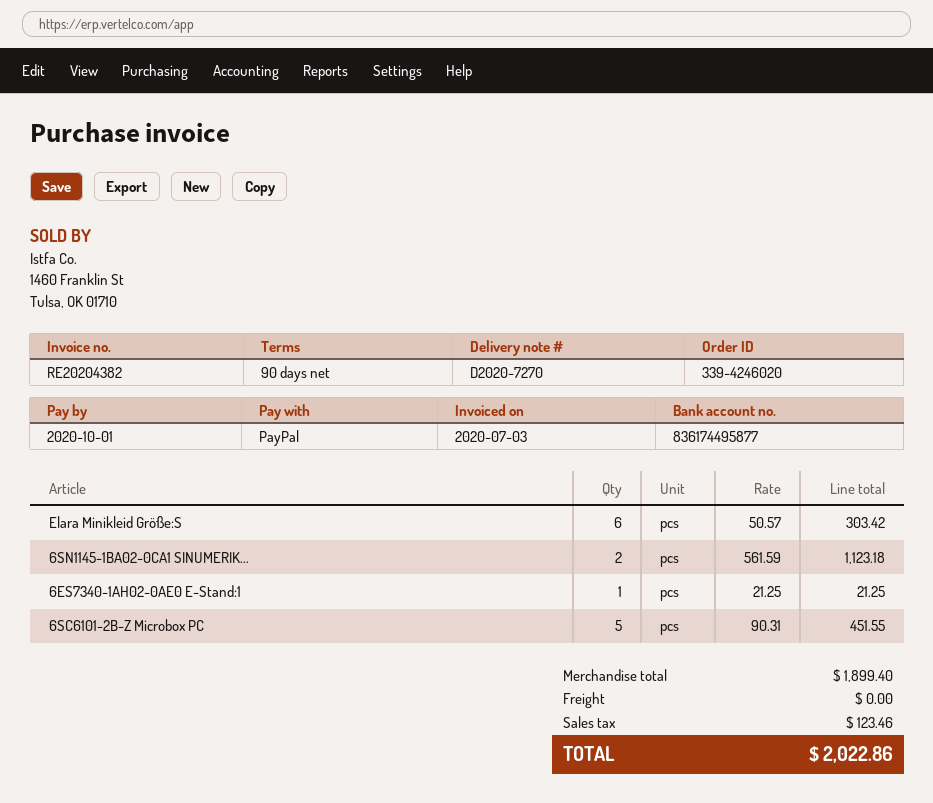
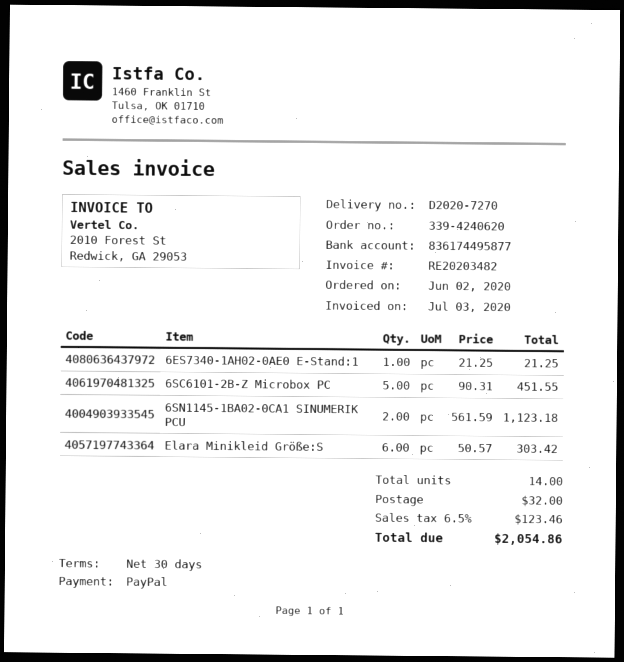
order number: 339-4246020 -> 339-4240620
invoice number: RE20204382 -> RE20203482
payment terms: 90 days -> 30 days
shipping: 0.00 -> 32.00
total: 2022.86 -> 2054.86

